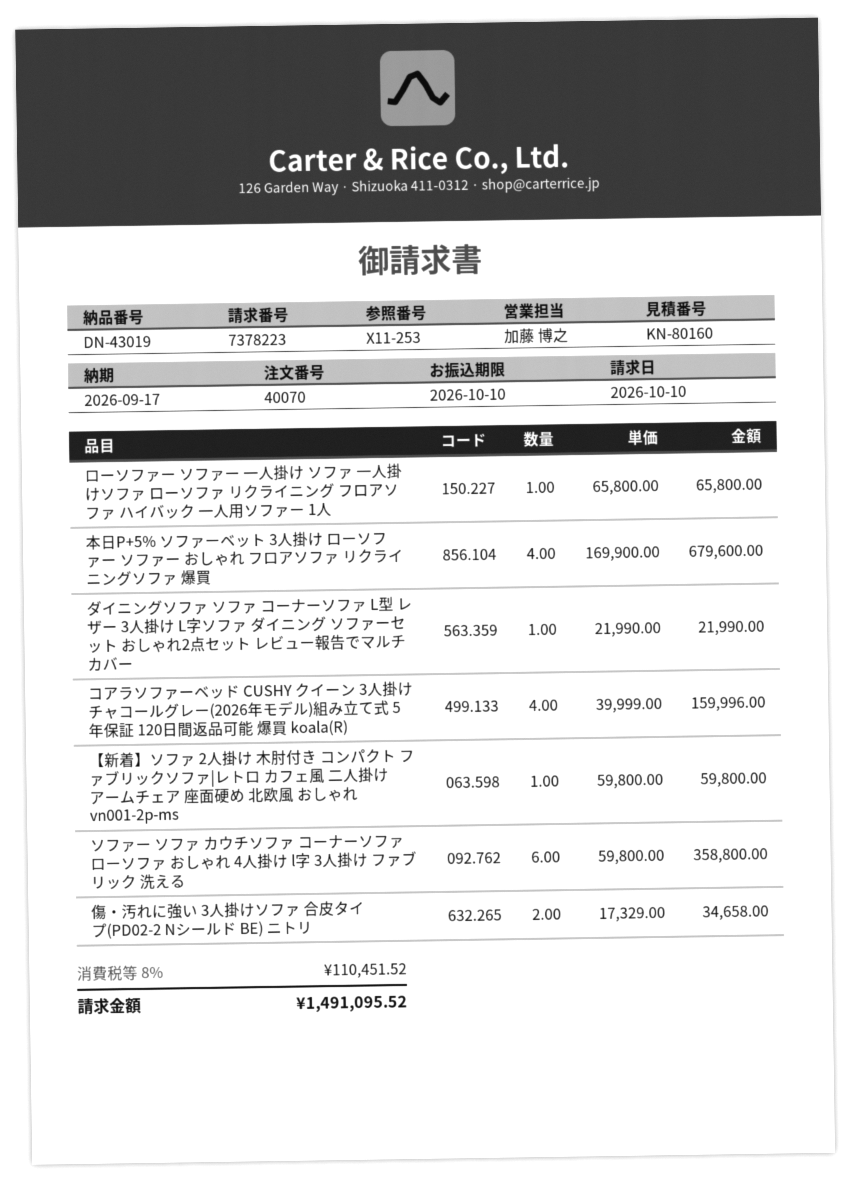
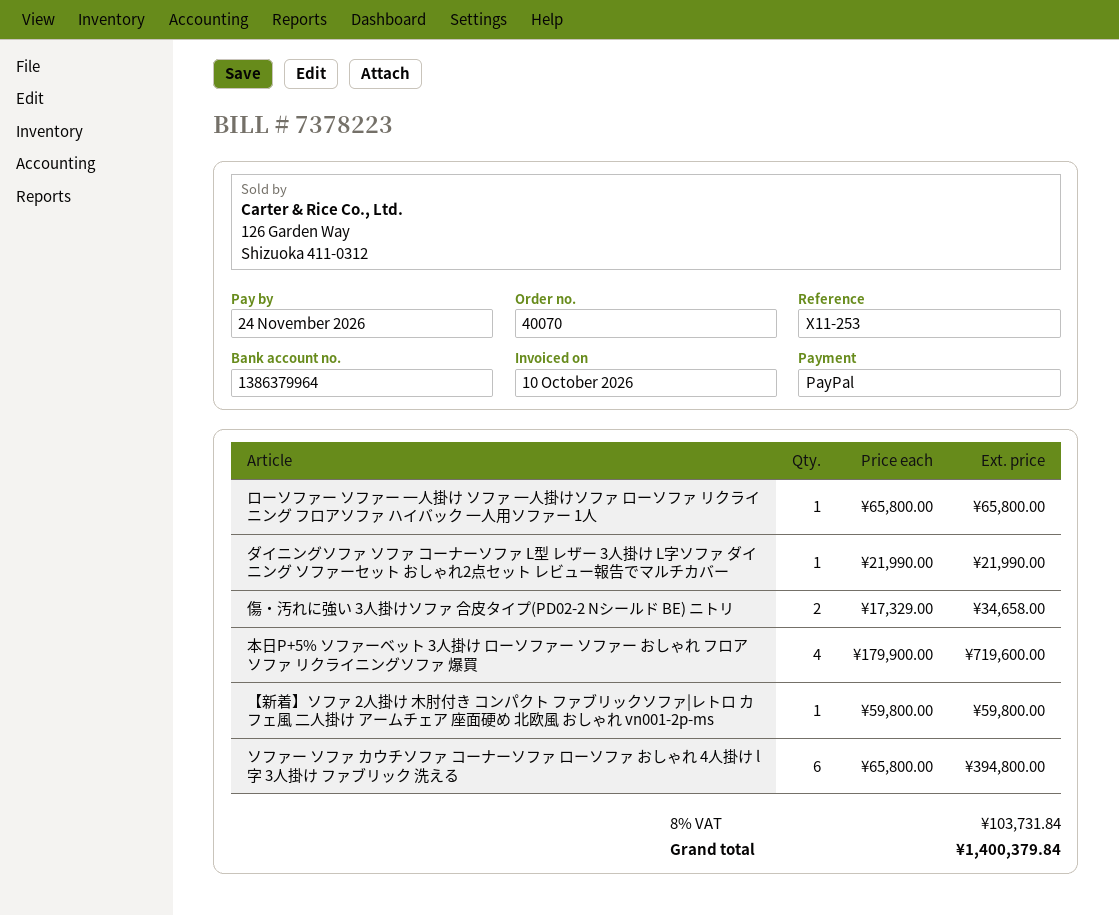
due date: 2026-10-10 -> 2026-11-24
本日P+5% ソファーベット 3人掛け ローソファー ソファー おしゃれ フロアソファ リクライニングソファ 爆買: 4 x 169900.00 = 679600.00 -> 4 x 179900.00 = 719600.00
コアラソファーベッド CUSHY クイーン 3人掛け チャコールグレー(2026年モデル)組み立て式 5年保証 120日間返品可能 爆買 koala(R): 4 x 39999.00 = 159996.00 -> none
ソファー ソファ カウチソファ コーナーソファ ローソファ おしゃれ 4人掛け l字 3人掛け ファブリック 洗える: 6 x 59800.00 = 358800.00 -> 6 x 65800.00 = 394800.00
tax: 8% = 110451.52 -> 8% = 103731.84
total: 1491095.52 -> 1400379.84

